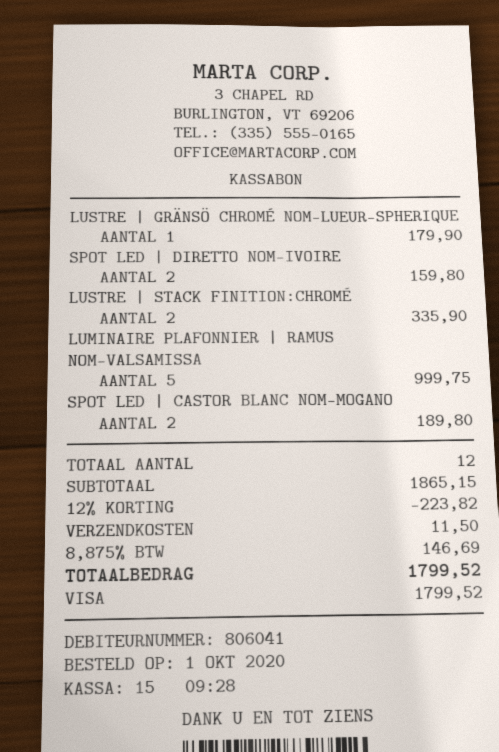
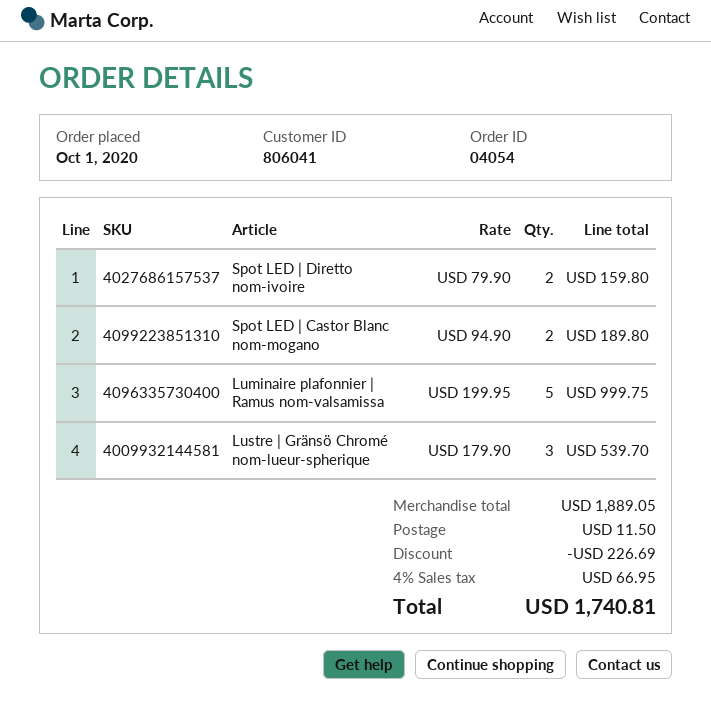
LUSTRE | GRÄNSÖ CHROMÉ NOM-LUEUR-SPHERIQUE: 1 for 179.90 -> 3 for 539.70
LUSTRE | STACK FINITION:CHROMÉ: 2 for 335.90 -> none
subtotal: 1865.15 -> 1889.05
discount: 223.82 -> 226.69
tax: 8.875% = 146.69 -> 4% = 66.95
total: 1799.52 -> 1740.81

